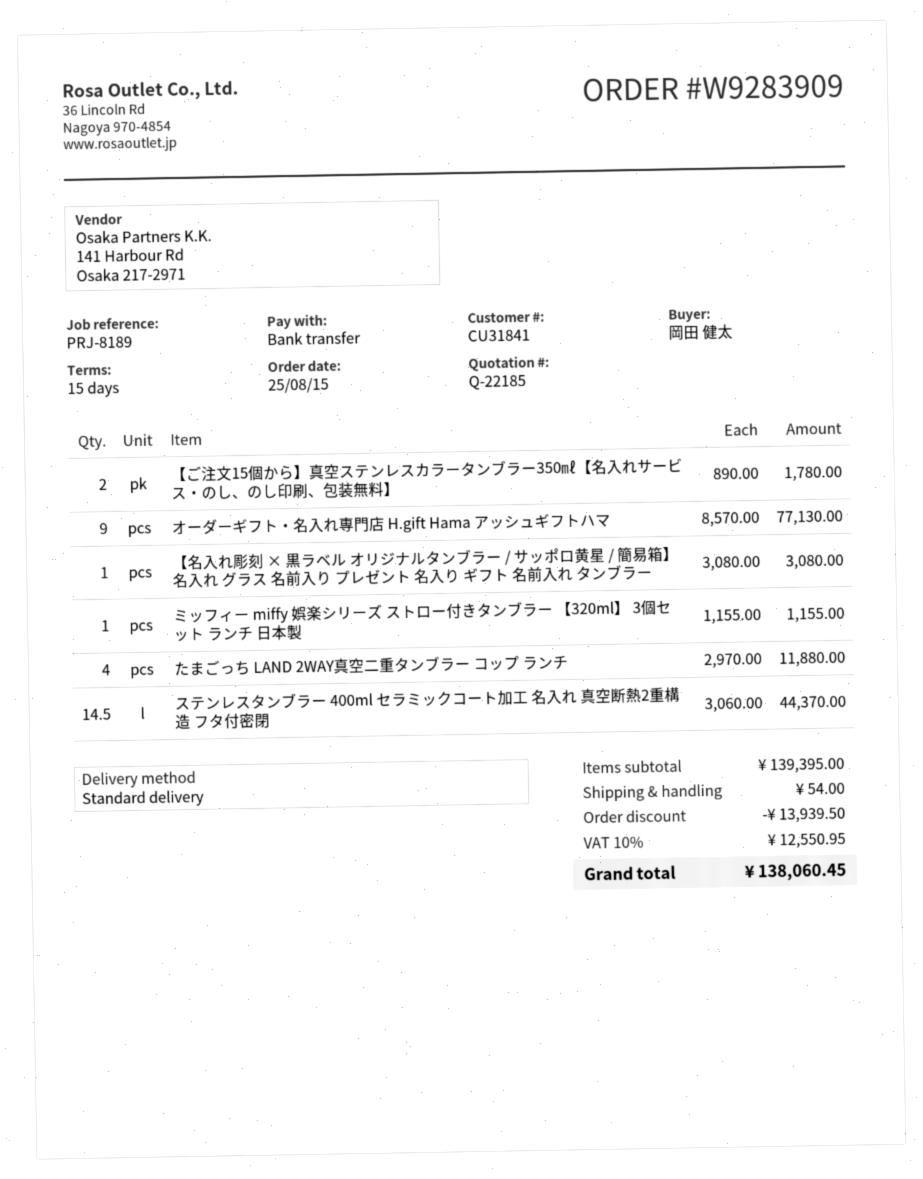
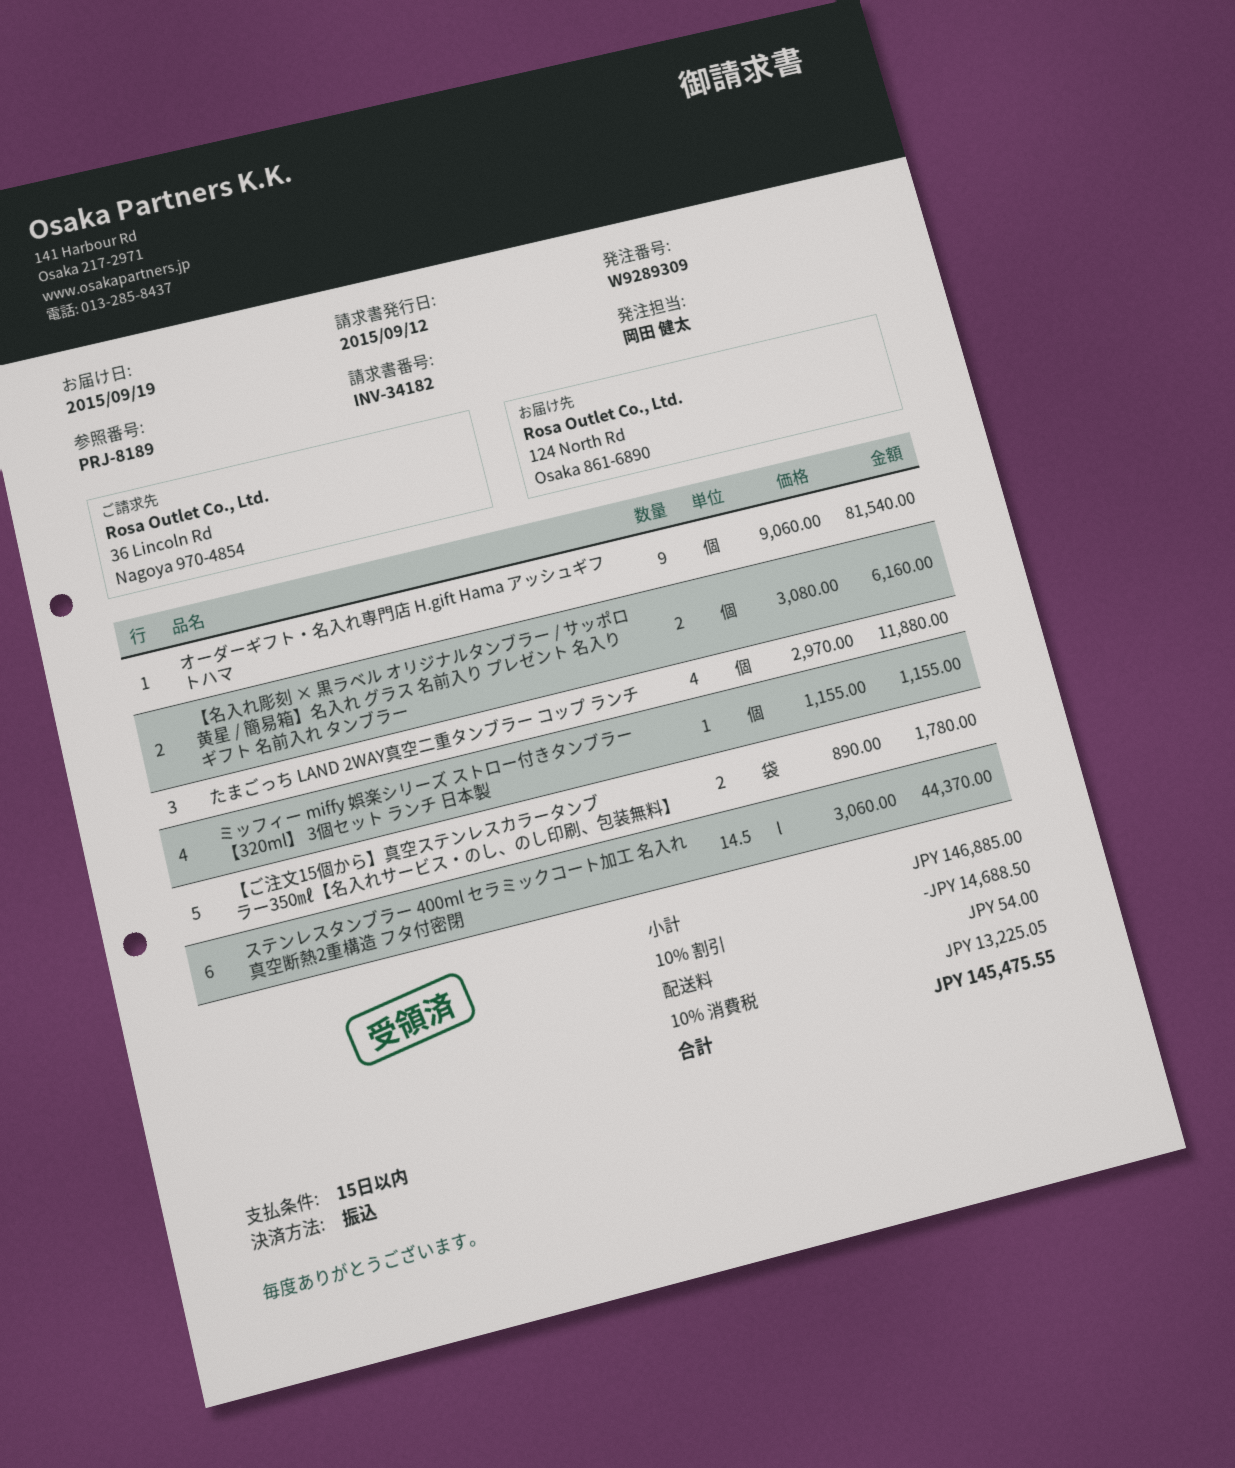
order number: W9283909 -> W9289309
オーダーギフト・名入れ専門店 H.gift Hama アッシュギフトハマ: 9 x 8570.00 = 77130.00 -> 9 x 9060.00 = 81540.00
【名入れ彫刻 × 黒ラベル オリジナルタンブラー / サッポロ黄星 / 簡易箱】名入れ グラス 名前入り プレゼント 名入り ギフト 名前入れ タンブラー: 1 x 3080.00 = 3080.00 -> 2 x 3080.00 = 6160.00
subtotal: 139395.00 -> 146885.00
discount: 13939.50 -> 14688.50
tax: 10% = 12550.95 -> 10% = 13225.05
total: 138060.45 -> 145475.55

